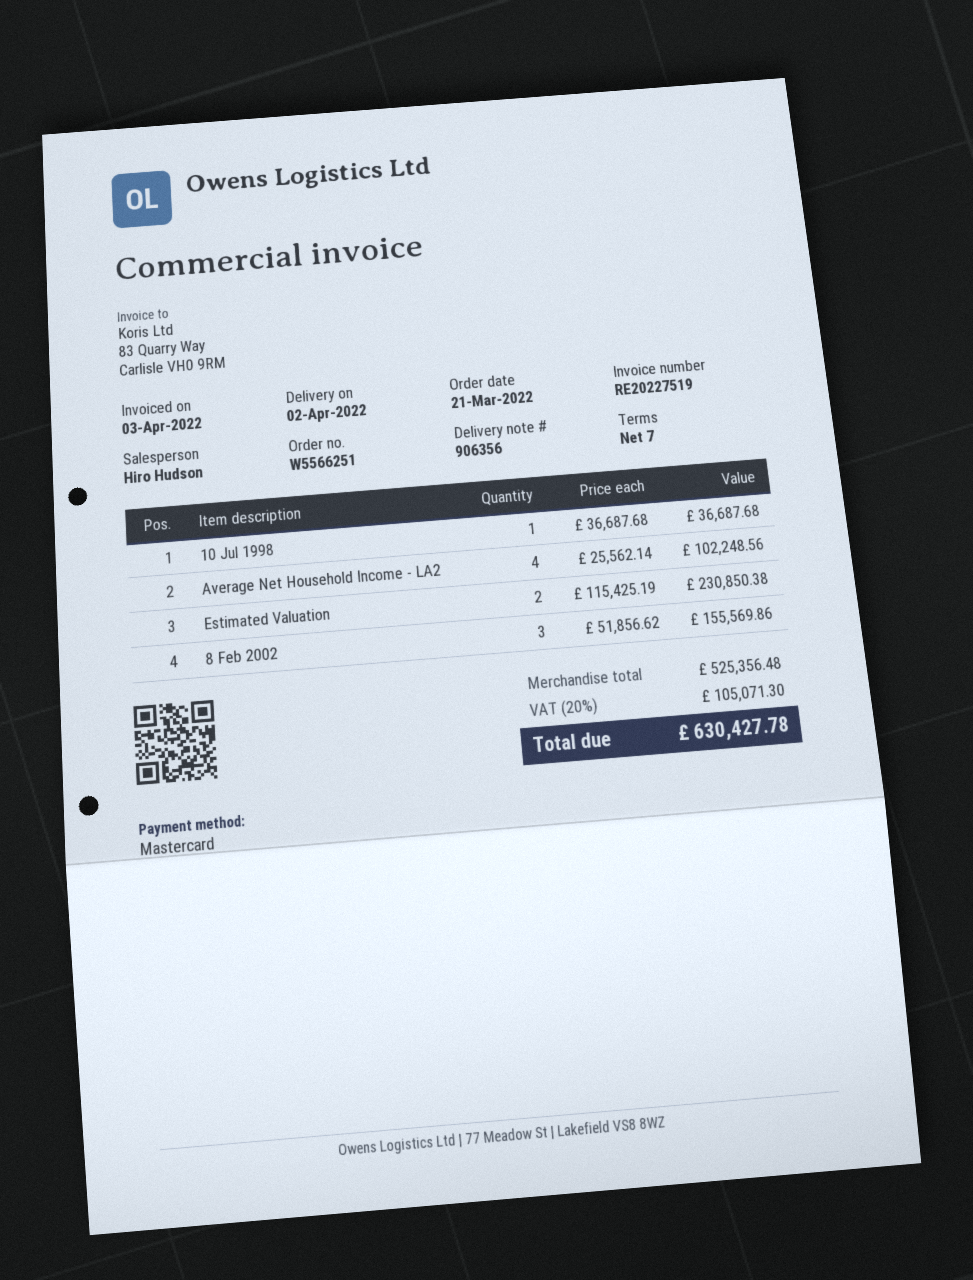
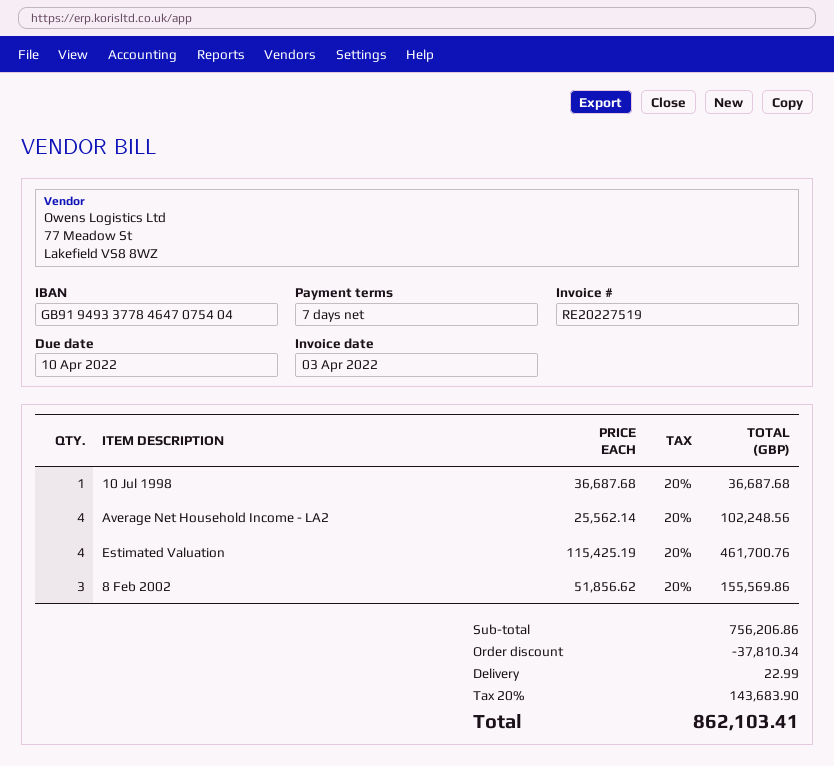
Estimated Valuation: 2 x 115425.19 = 230850.38 -> 4 x 115425.19 = 461700.76
subtotal: 525356.48 -> 756206.86
discount: none -> 37810.34
shipping: none -> 22.99
tax: 20% = 105071.30 -> 20% = 143683.90
total: 630427.78 -> 862103.41

